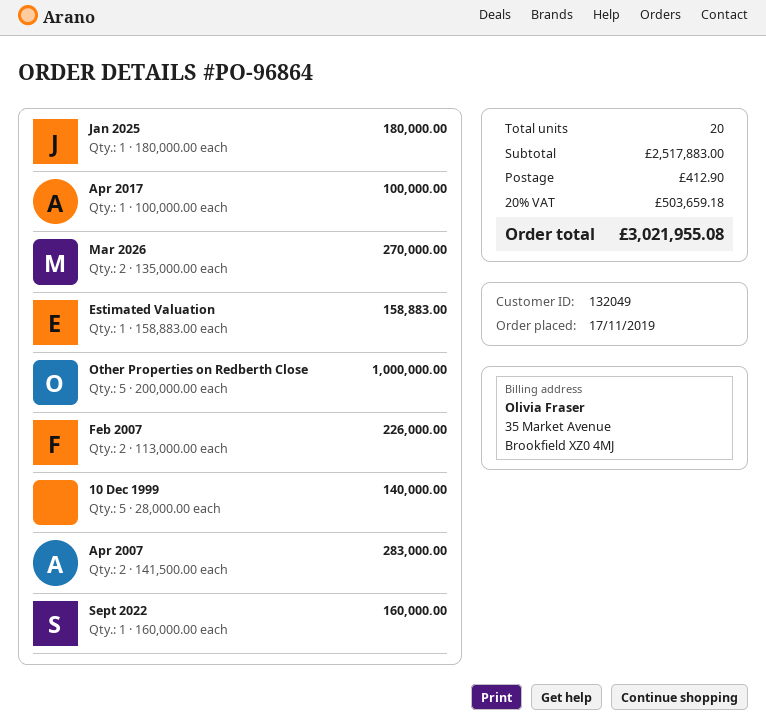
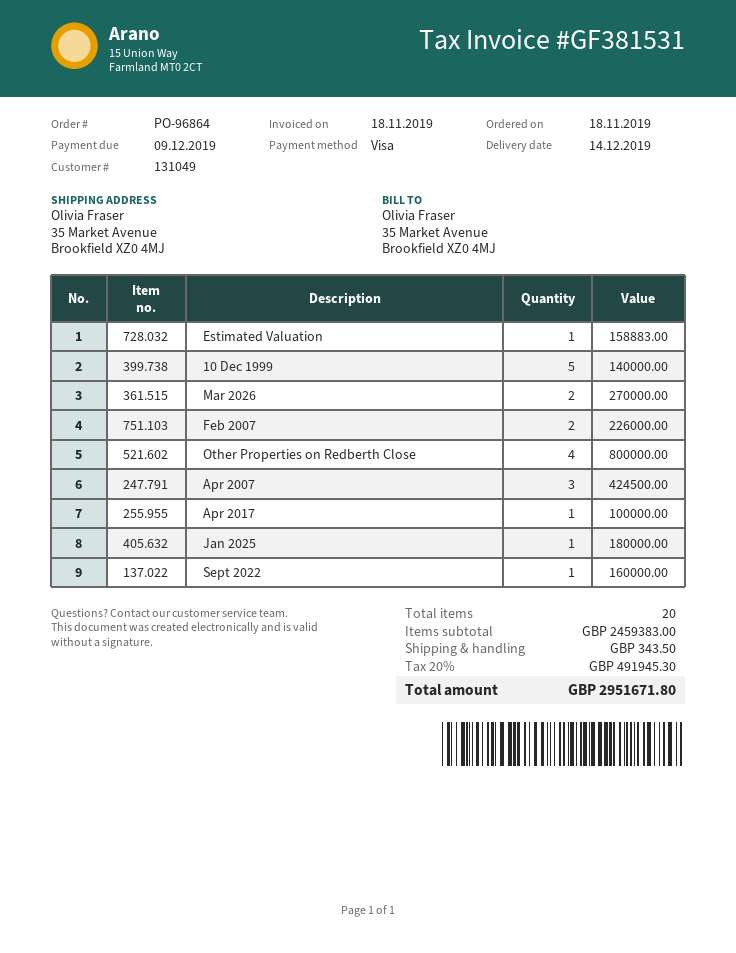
order date: 2019-11-17 -> 2019-11-18
customer number: 132049 -> 131049
Other Properties on Redberth Close: 5 for 1000000.00 -> 4 for 800000.00
Apr 2007: 2 for 283000.00 -> 3 for 424500.00
subtotal: 2517883.00 -> 2459383.00
shipping: 412.90 -> 343.50
tax: 20% = 503659.18 -> 20% = 491945.30
total: 3021955.08 -> 2951671.80

